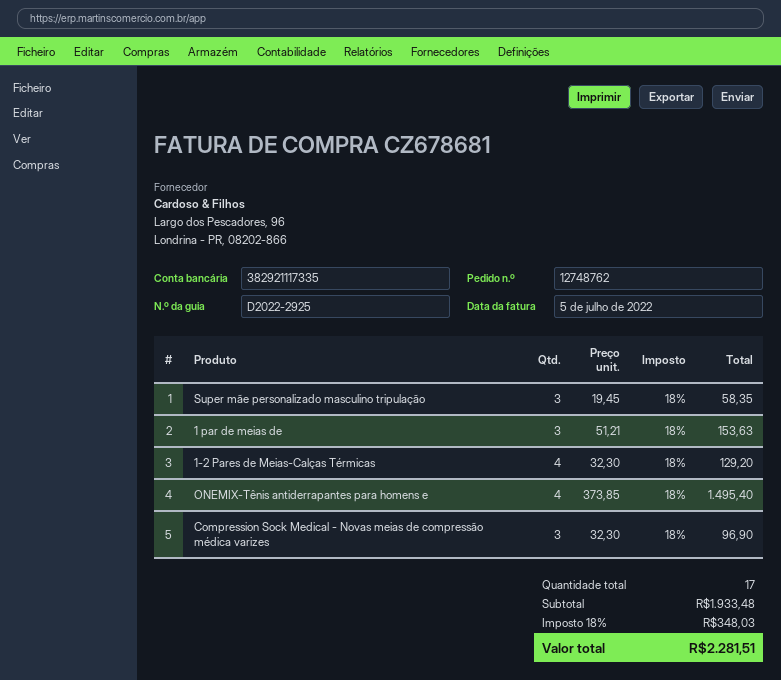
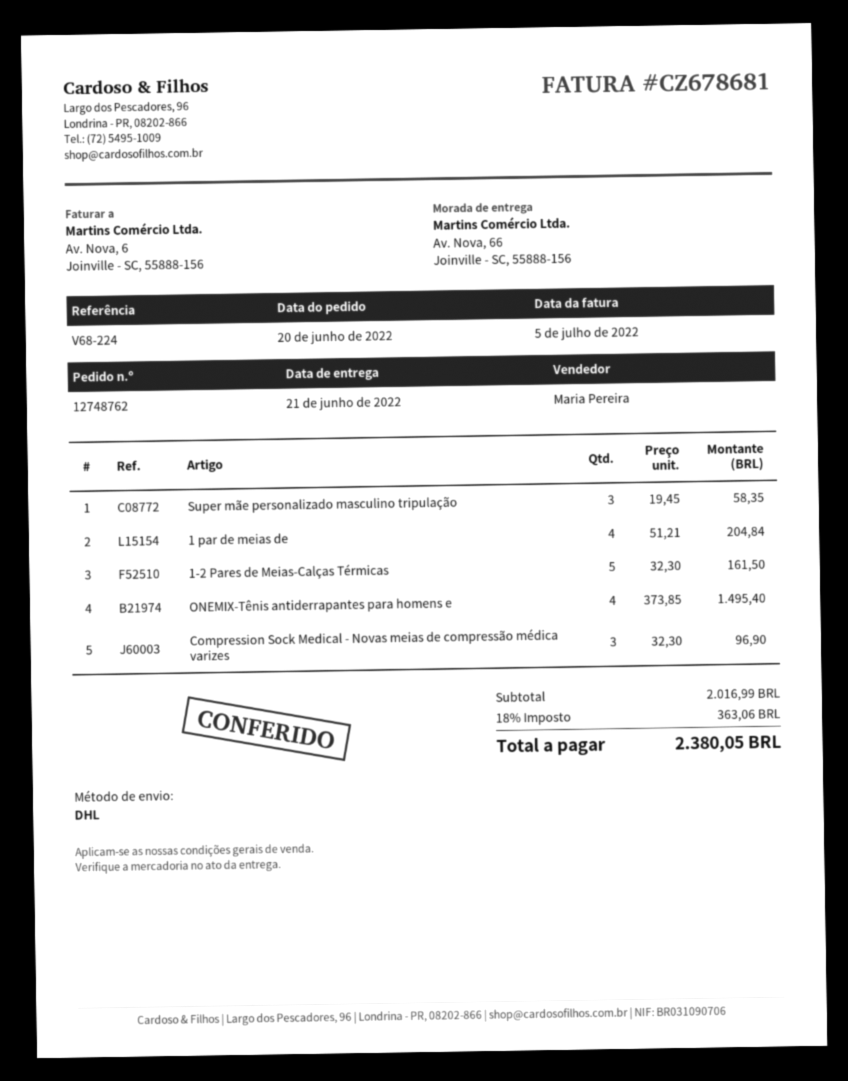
1 par de meias de: 3 x 51.21 = 153.63 -> 4 x 51.21 = 204.84
1-2 Pares de Meias-Calças Térmicas: 4 x 32.30 = 129.20 -> 5 x 32.30 = 161.50
subtotal: 1933.48 -> 2016.99
tax: 18% = 348.03 -> 18% = 363.06
total: 2281.51 -> 2380.05

